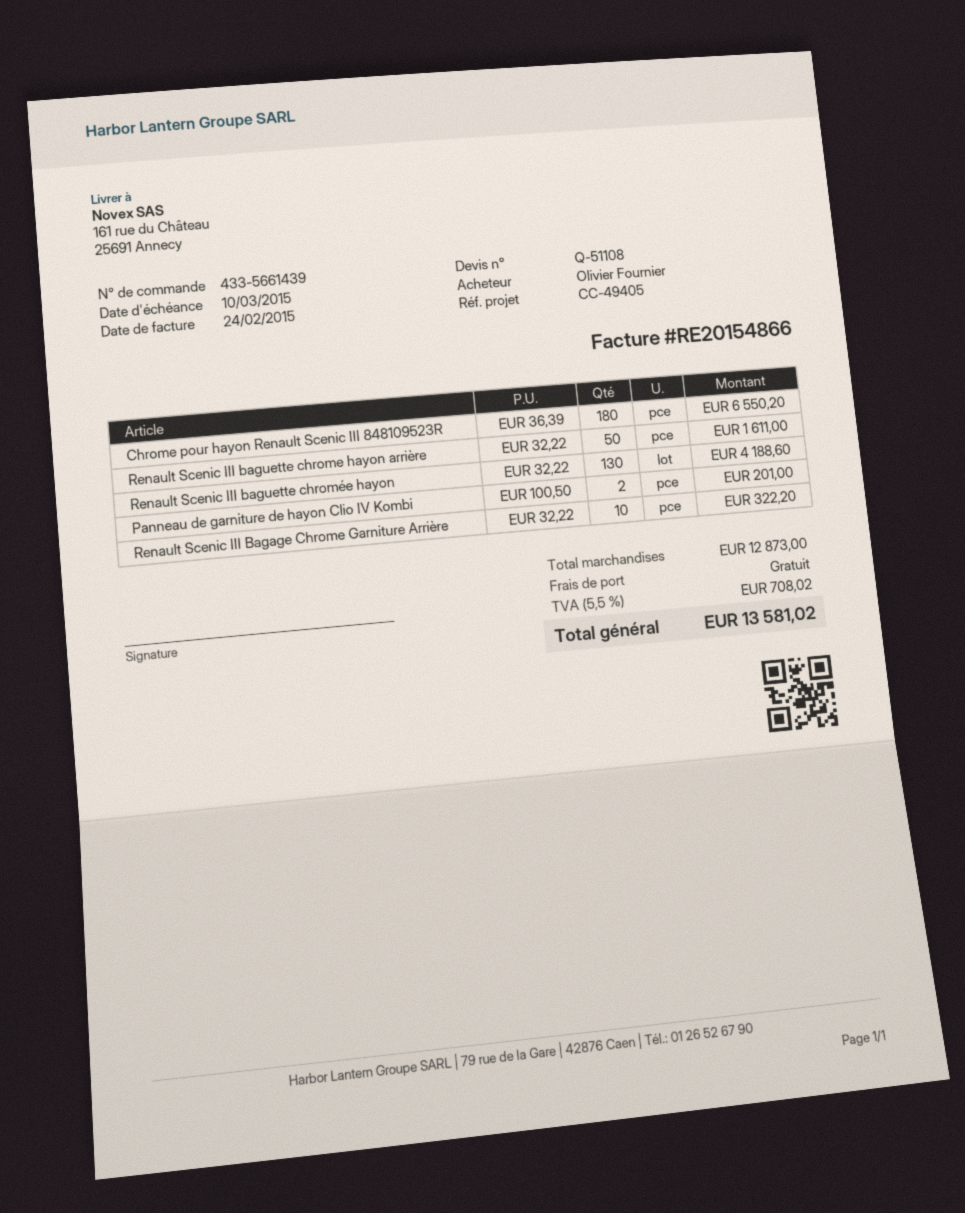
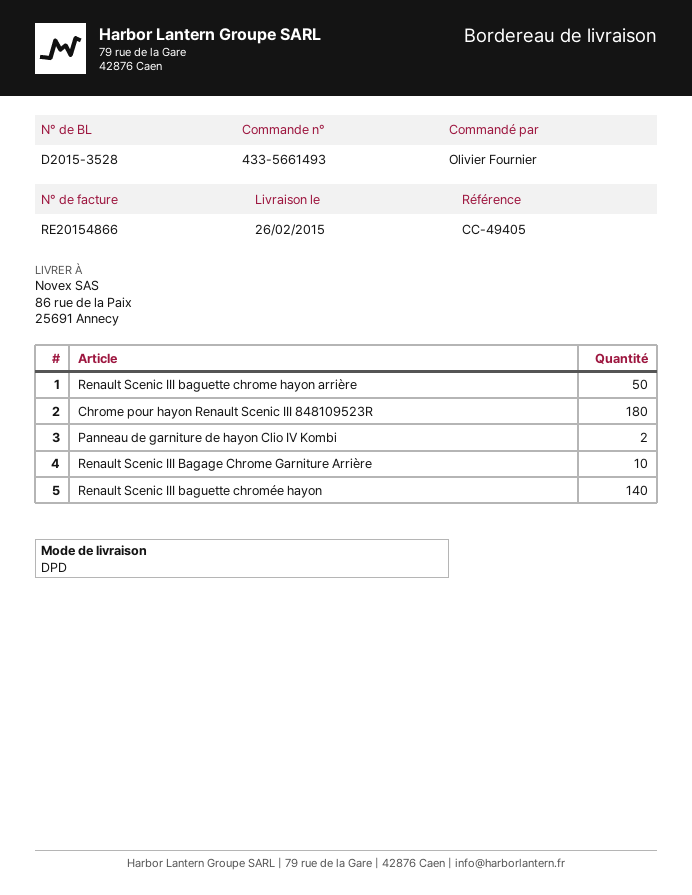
order number: 433-5661439 -> 433-5661493
ship to: 161 rue du Château, 25691 Annecy -> 86 rue de la Paix, 25691 Annecy
Renault Scenic III baguette chromée hayon: 130 -> 140

